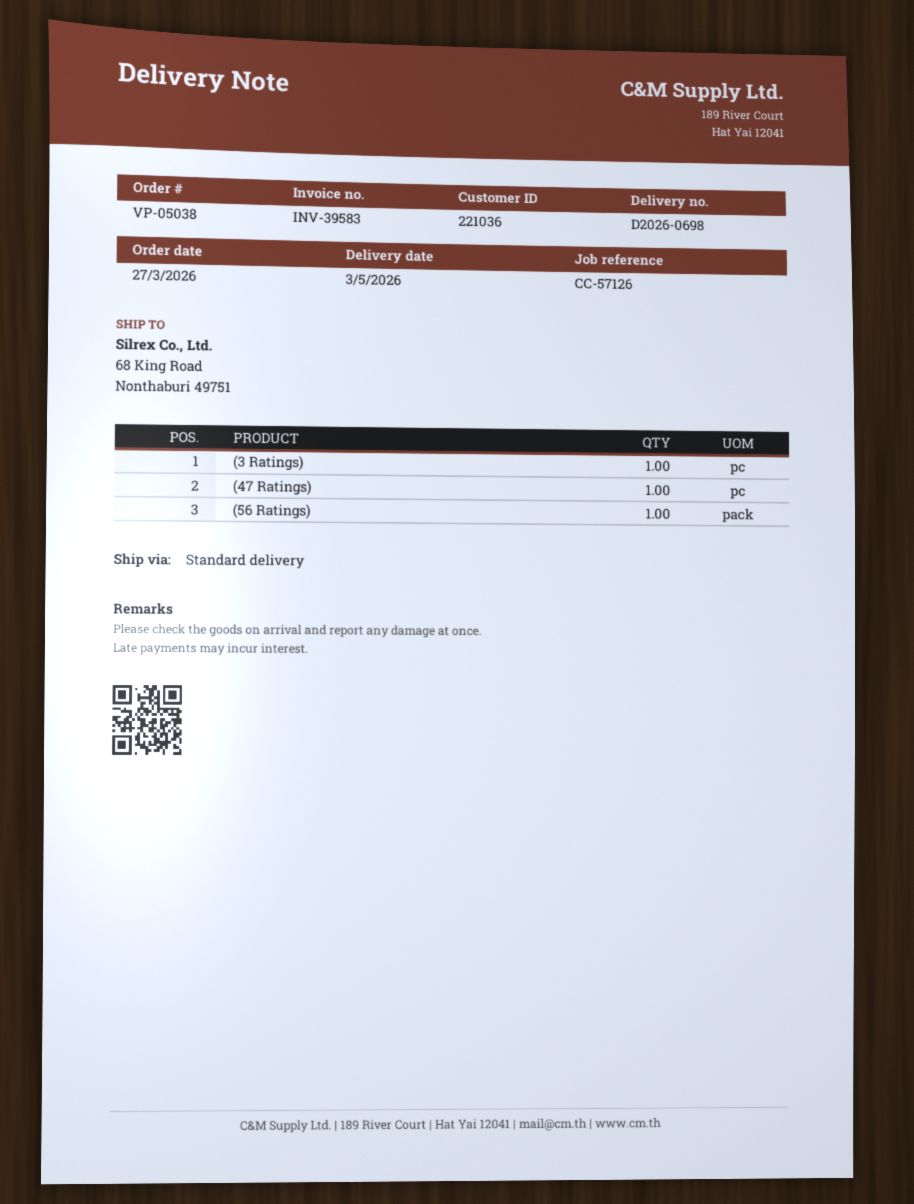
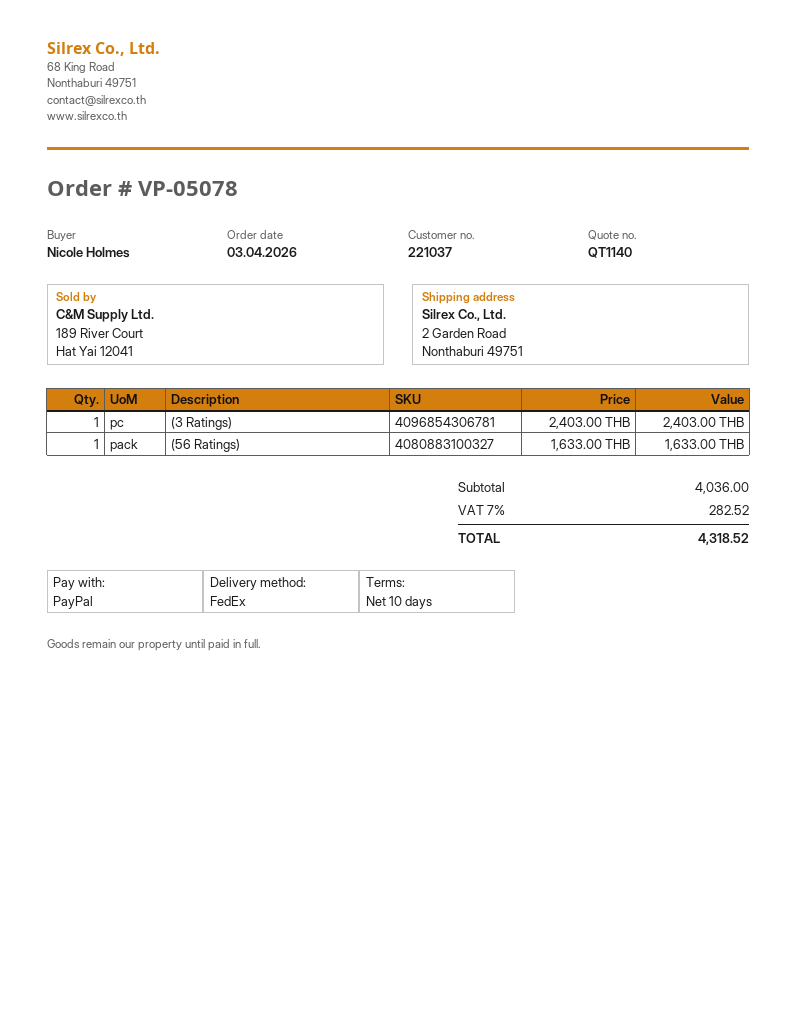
order number: VP-05038 -> VP-05078
order date: 2026-03-27 -> 2026-04-03
customer number: 221036 -> 221037
shipping method: standard -> FedEx
ship to: 68 King Road, Nonthaburi 49751 -> 2 Garden Road, Nonthaburi 49751
(47 Ratings): 1 -> none

